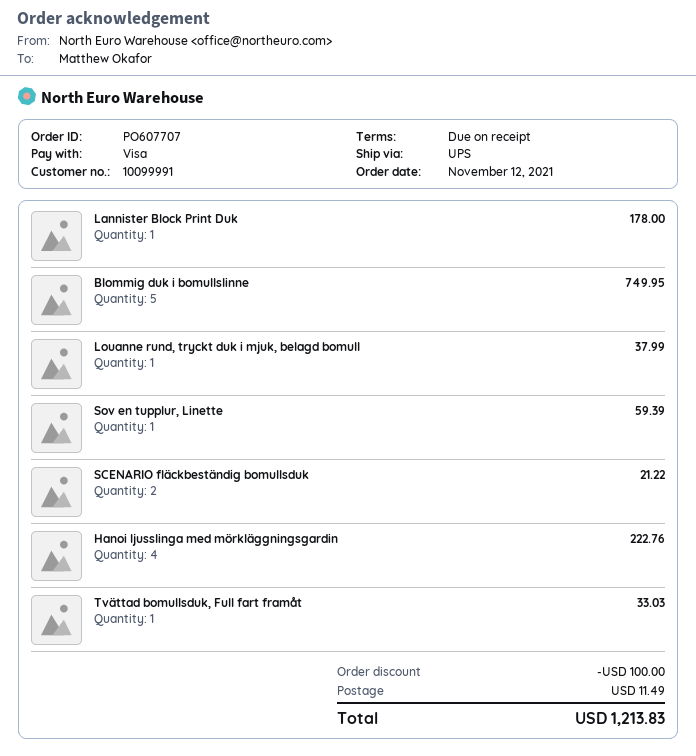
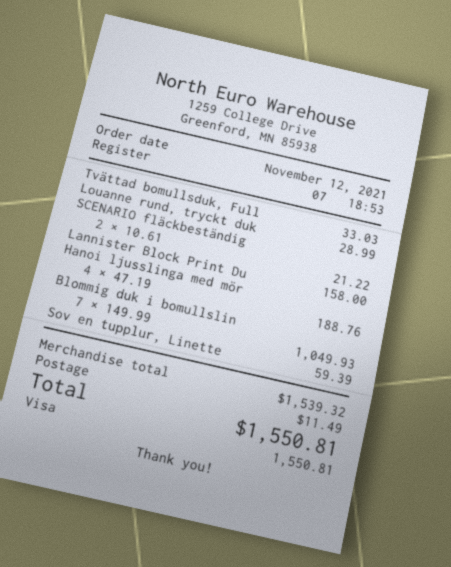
Lannister Block Print Duk: 1 for 178.00 -> 1 for 158.00
Blommig duk i bomullslinne: 5 for 749.95 -> 7 for 1049.93
Louanne rund, tryckt duk i mjuk, belagd bomull: 1 for 37.99 -> 1 for 28.99
Hanoi ljusslinga med mörkläggningsgardin: 4 for 222.76 -> 4 for 188.76
discount: 100.00 -> none
total: 1213.83 -> 1550.81

